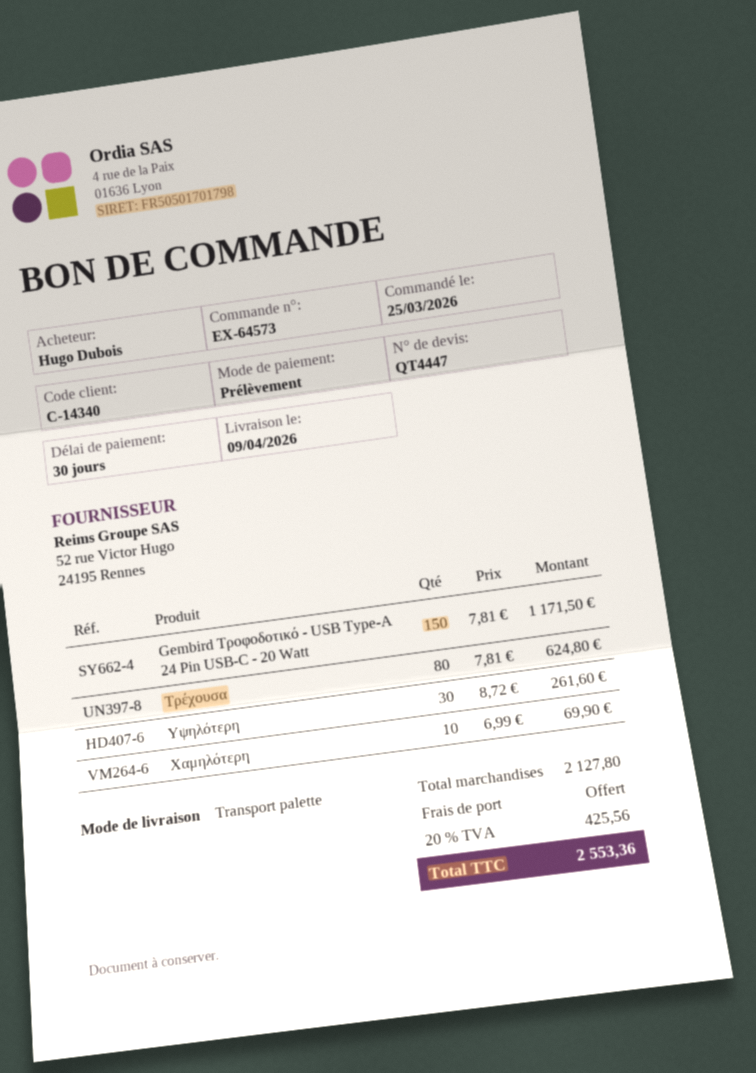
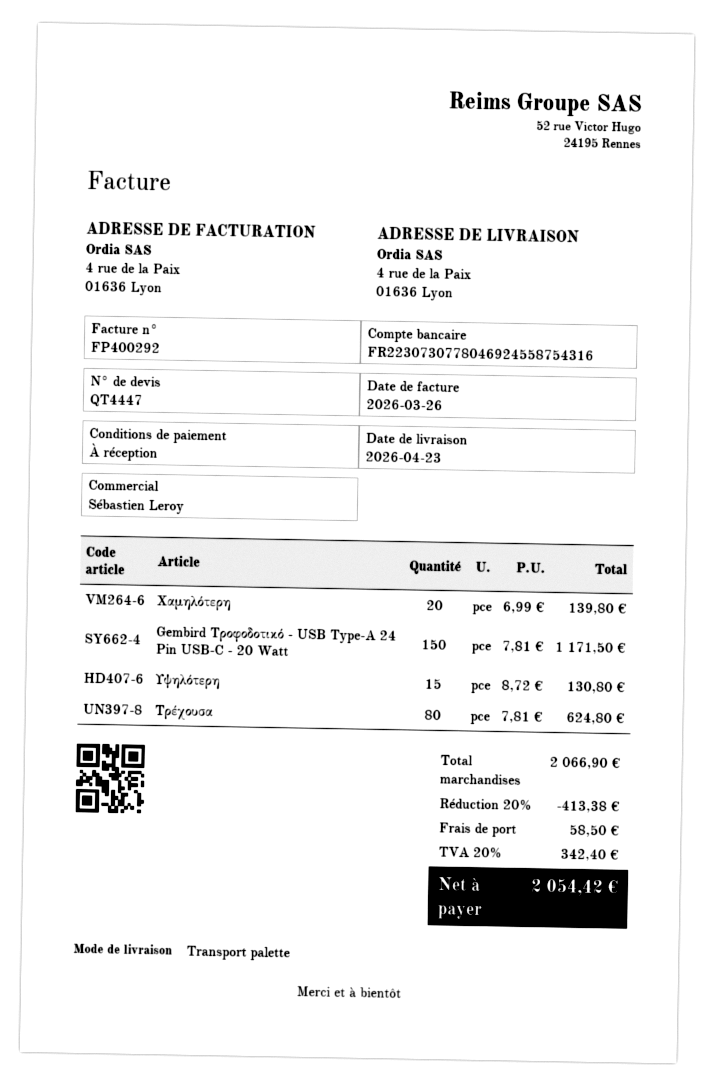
delivery date: 2026-04-09 -> 2026-04-23
payment terms: 30 days -> on receipt
Υψηλότερη: 30 x 8.72 = 261.60 -> 15 x 8.72 = 130.80
Χαμηλότερη: 10 x 6.99 = 69.90 -> 20 x 6.99 = 139.80
subtotal: 2127.80 -> 2066.90
discount: none -> 20% = 413.38
shipping: 0.00 -> 58.50
tax: 20% = 425.56 -> 20% = 342.40
total: 2553.36 -> 2054.42

